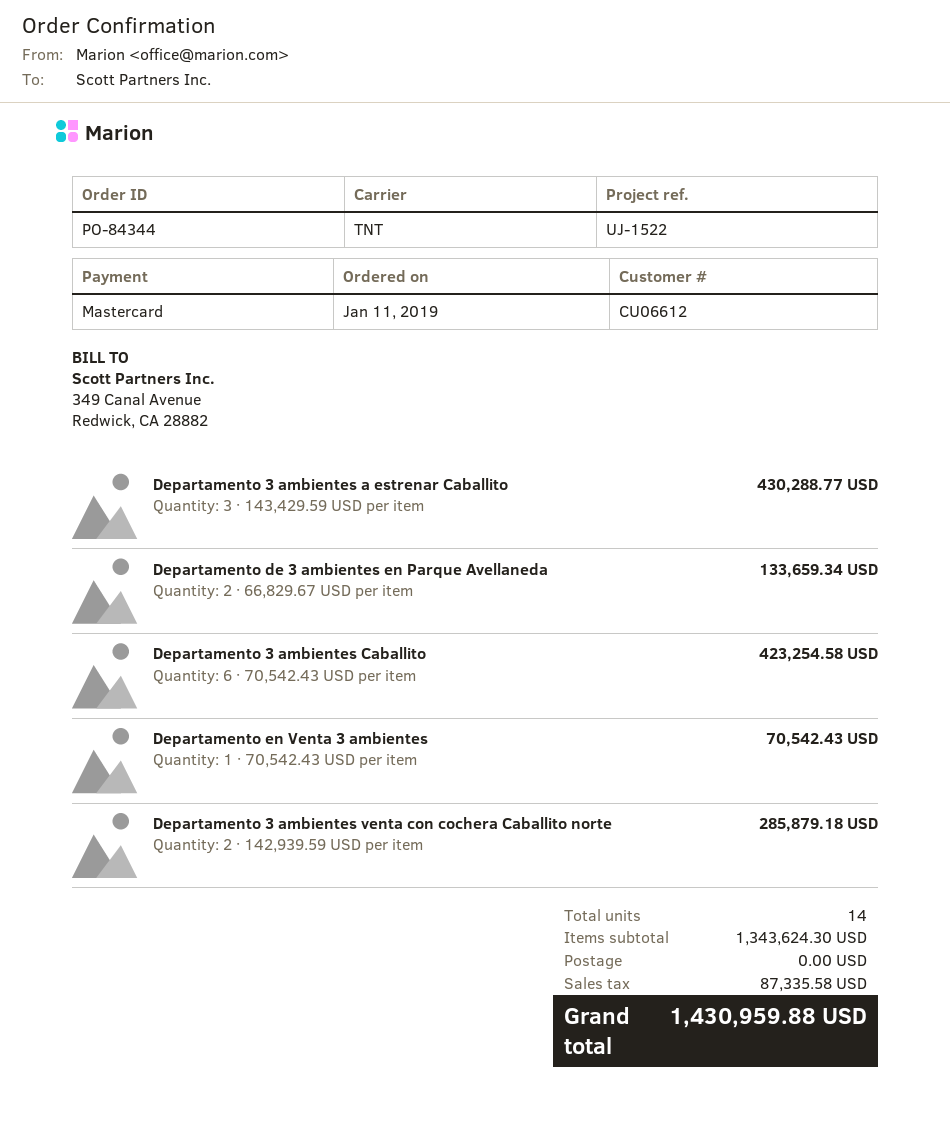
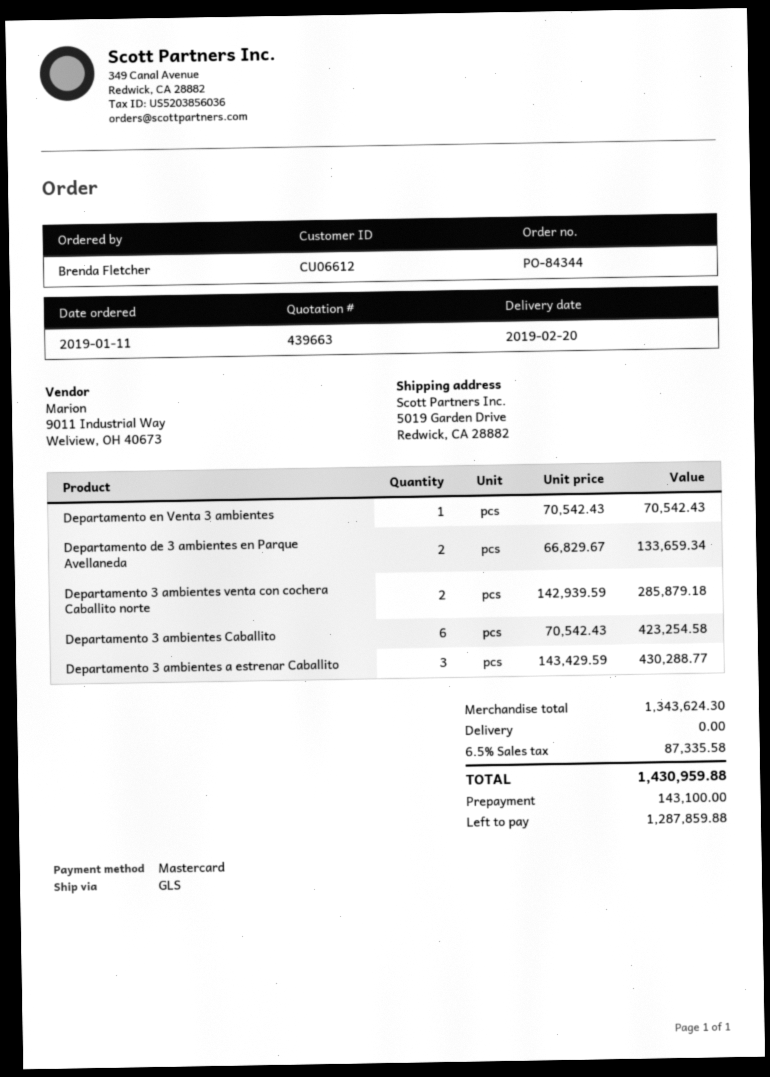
shipping method: TNT -> GLS

